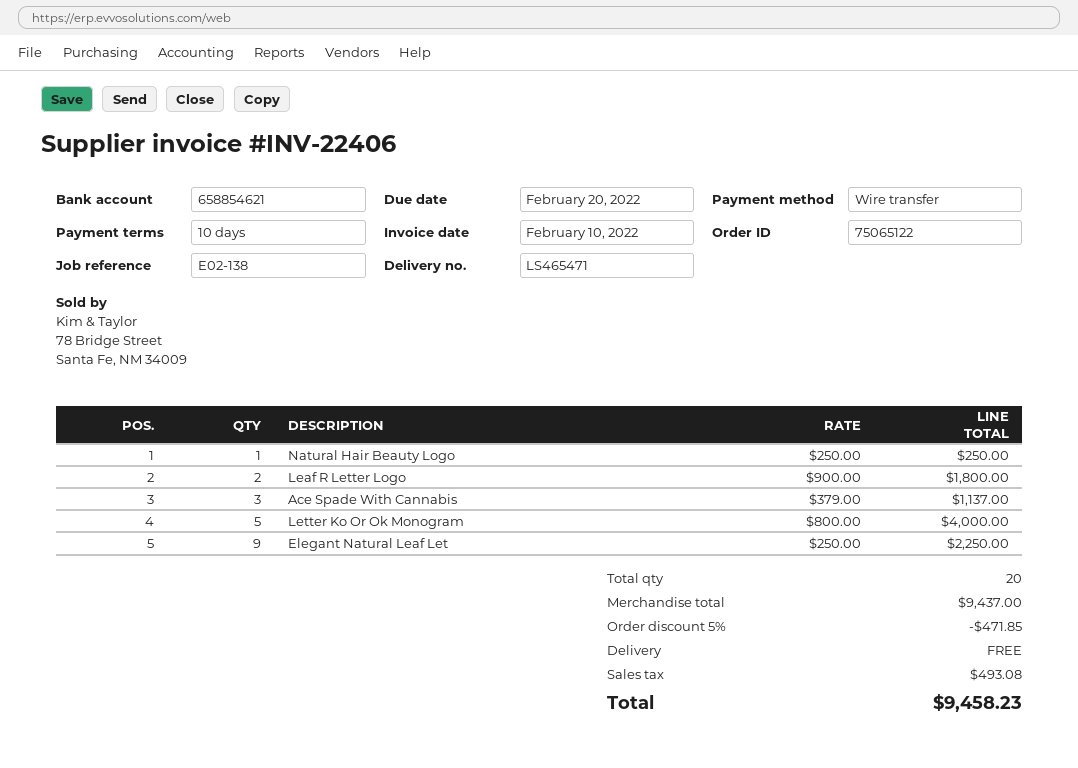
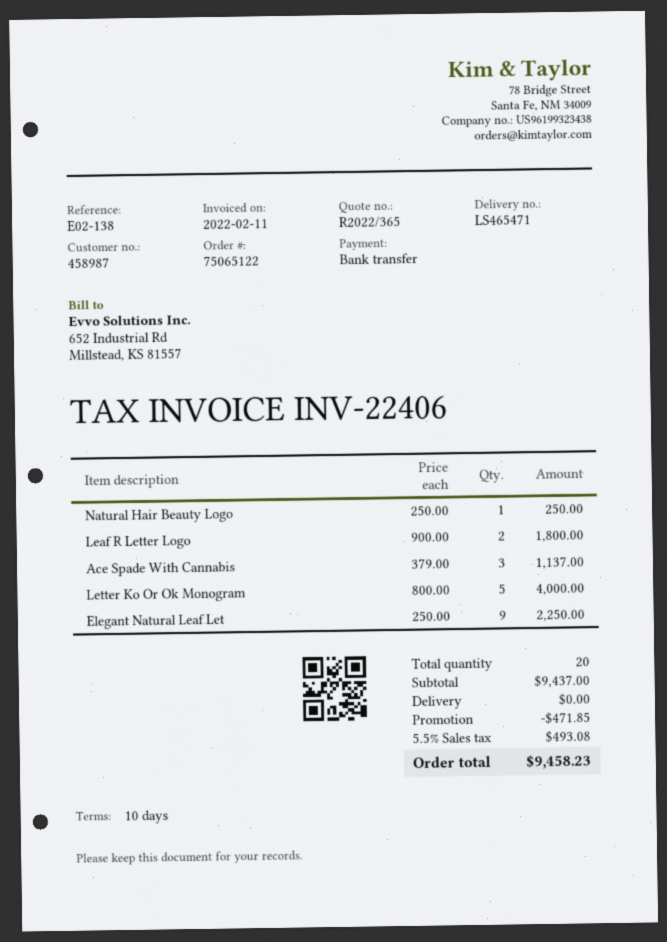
invoice date: 2022-02-10 -> 2022-02-11

